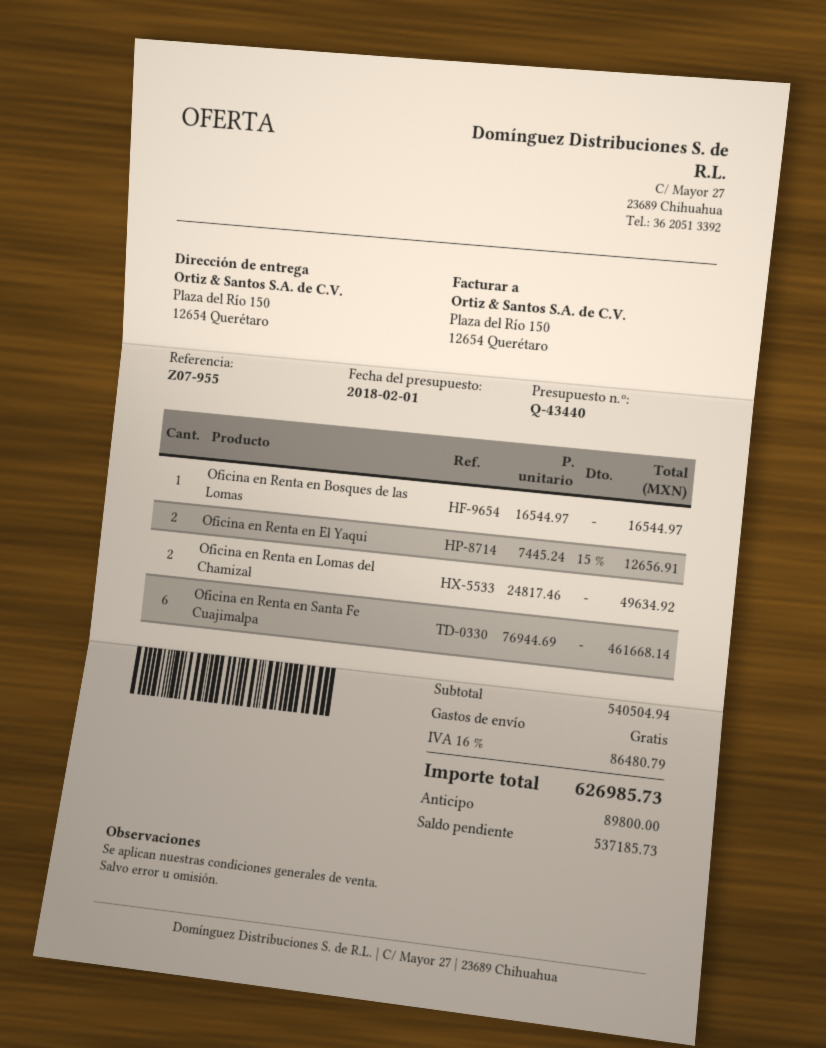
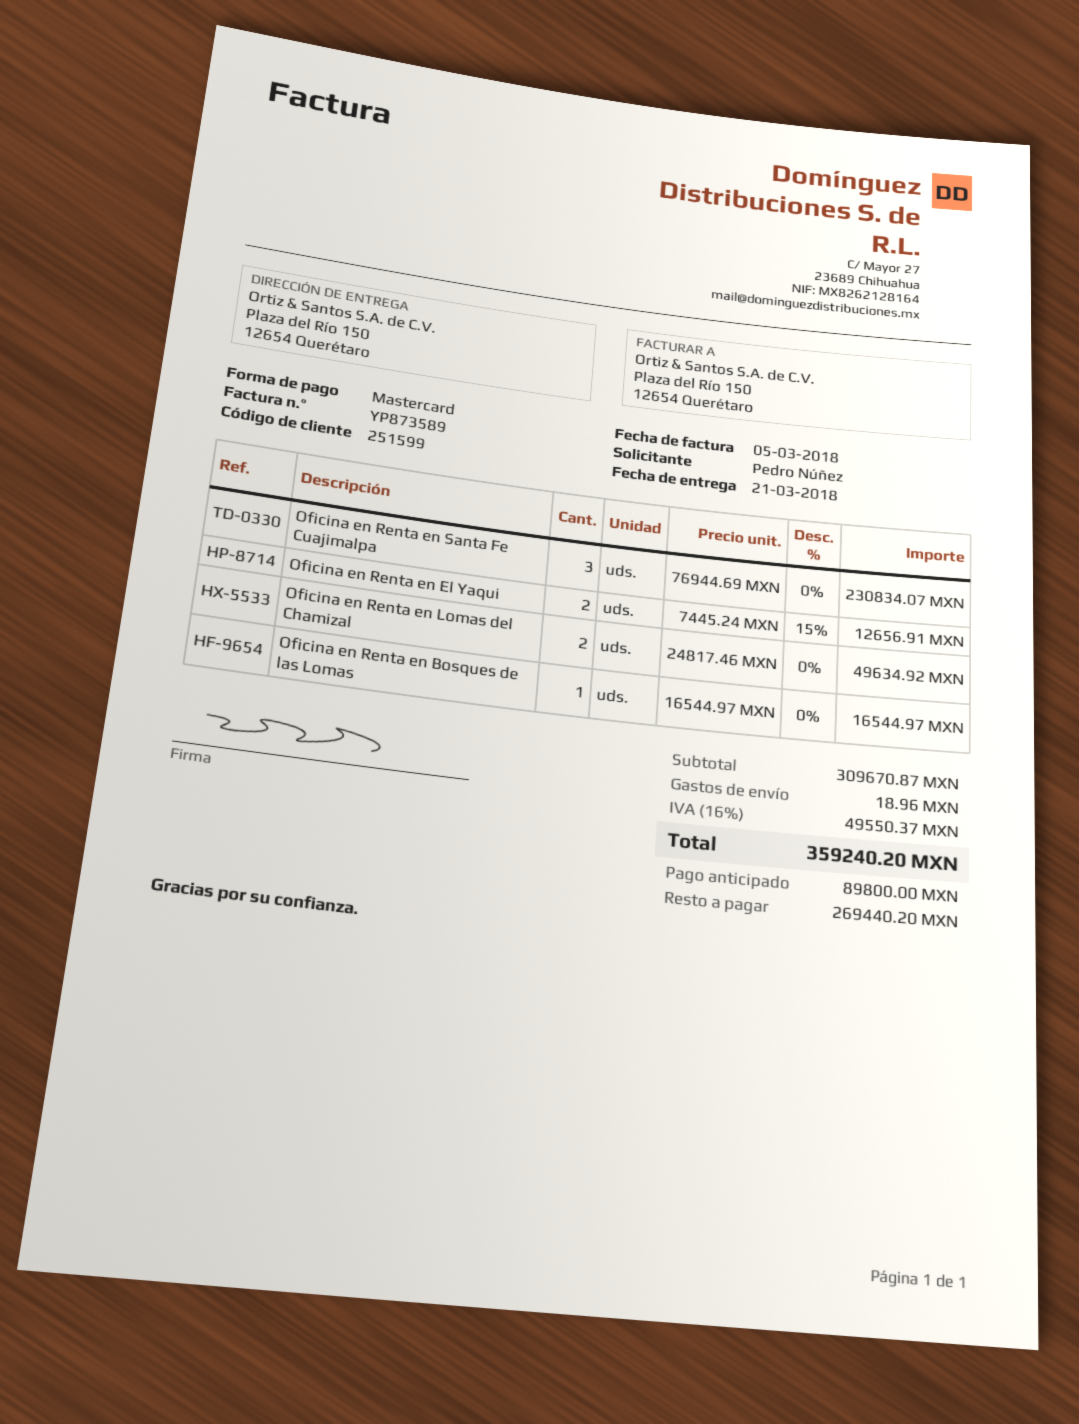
Oficina en Renta en Santa Fe Cuajimalpa: 6 x 76944.69 = 461668.14 -> 3 x 76944.69 = 230834.07
subtotal: 540504.94 -> 309670.87
shipping: 0.00 -> 18.96
tax: 16% = 86480.79 -> 16% = 49550.37
total: 626985.73 -> 359240.20
balance: 537185.73 -> 269440.20

